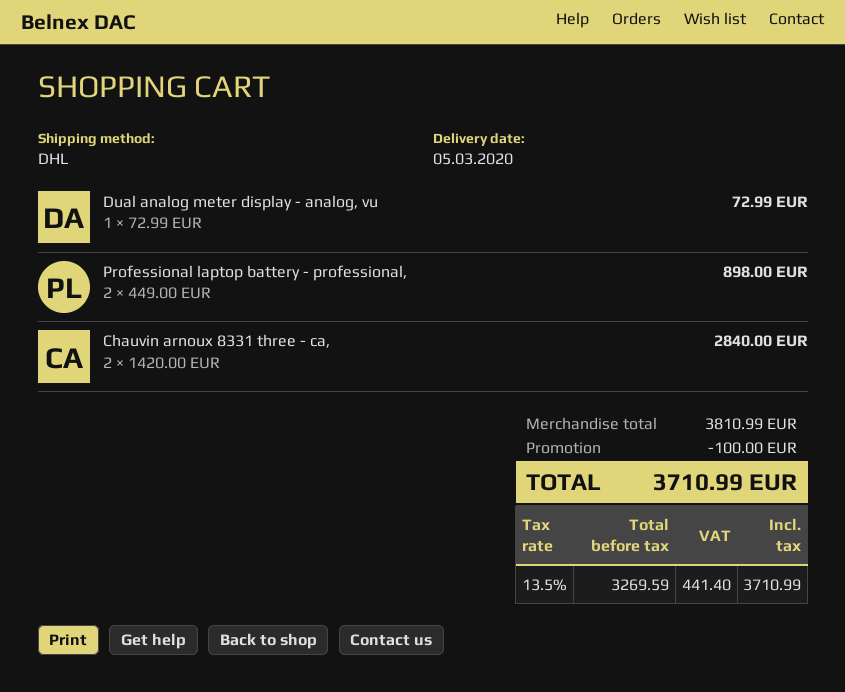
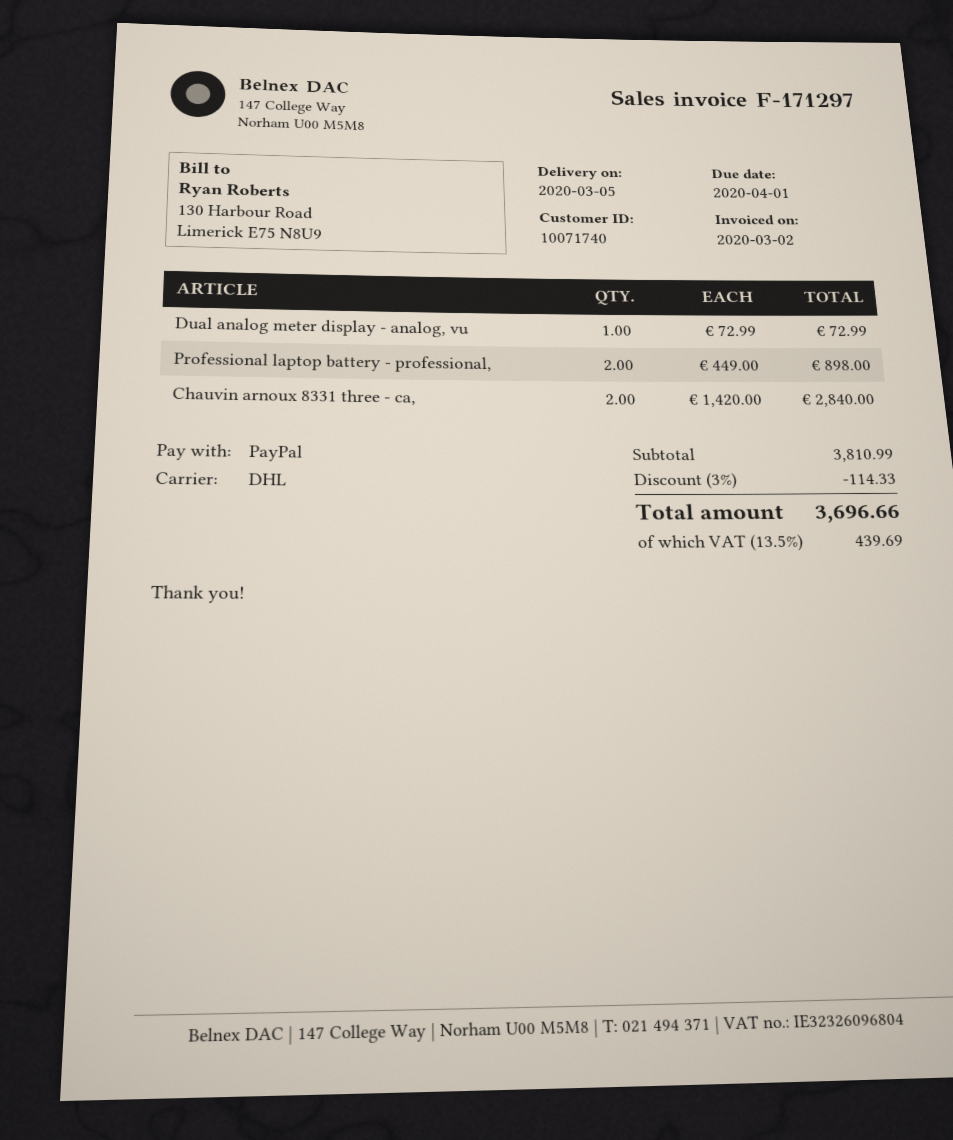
discount: 100.00 -> 114.33
tax: 13.5% = 441.40 -> 13.5% = 439.69
total: 3710.99 -> 3696.66

